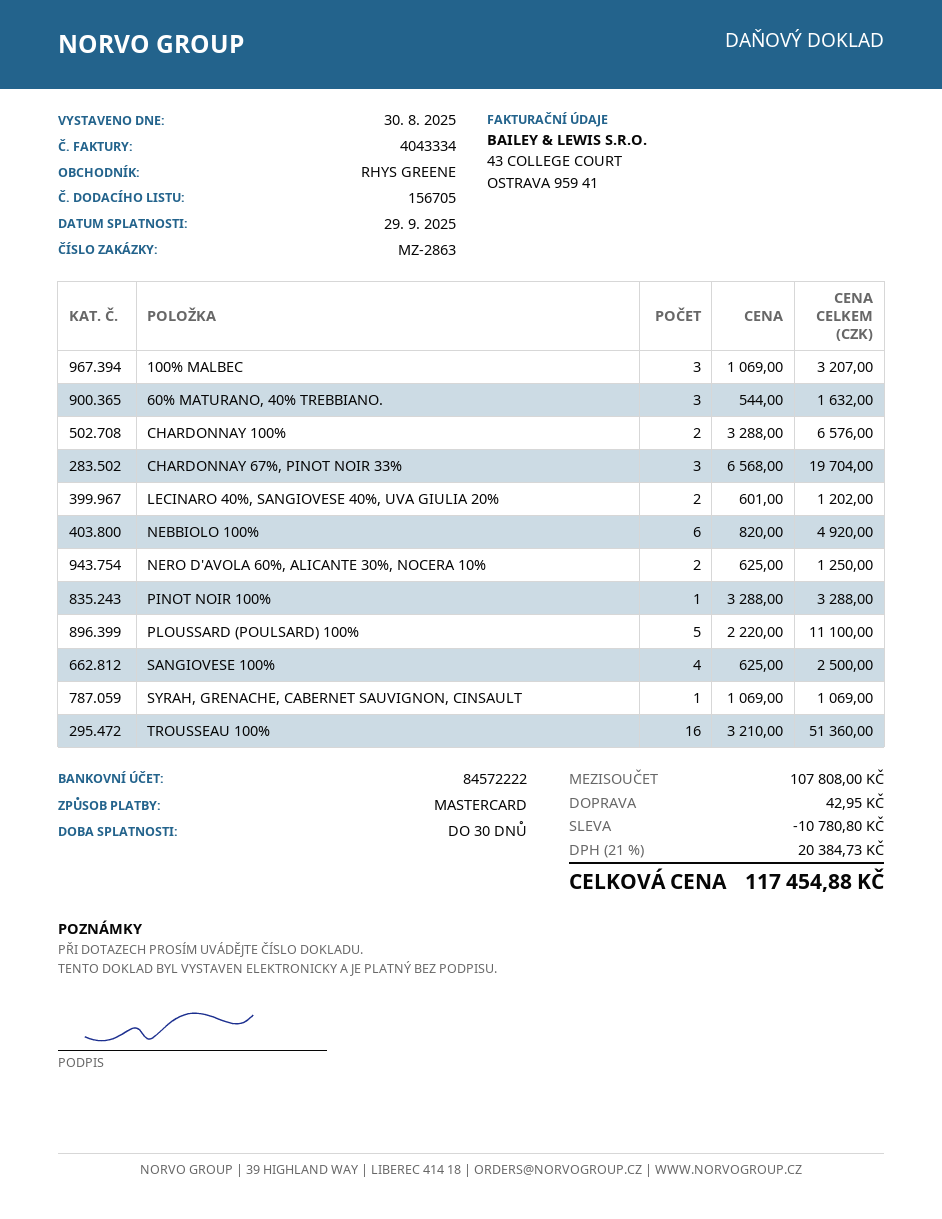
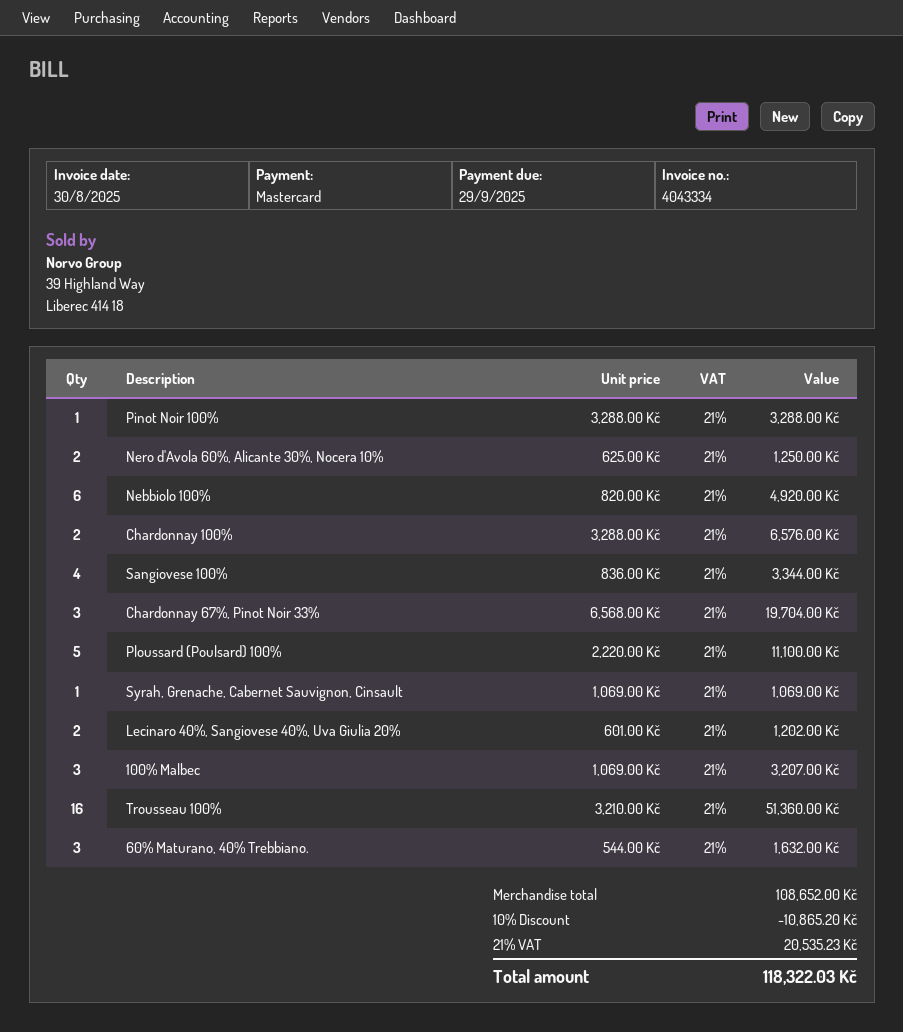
SANGIOVESE 100%: 4 x 625.00 = 2500.00 -> 4 x 836.00 = 3344.00
subtotal: 107808.00 -> 108652.00
discount: 10780.80 -> 10865.20
shipping: 42.95 -> none
tax: 21% = 20384.73 -> 21% = 20535.23
total: 117454.88 -> 118322.03

